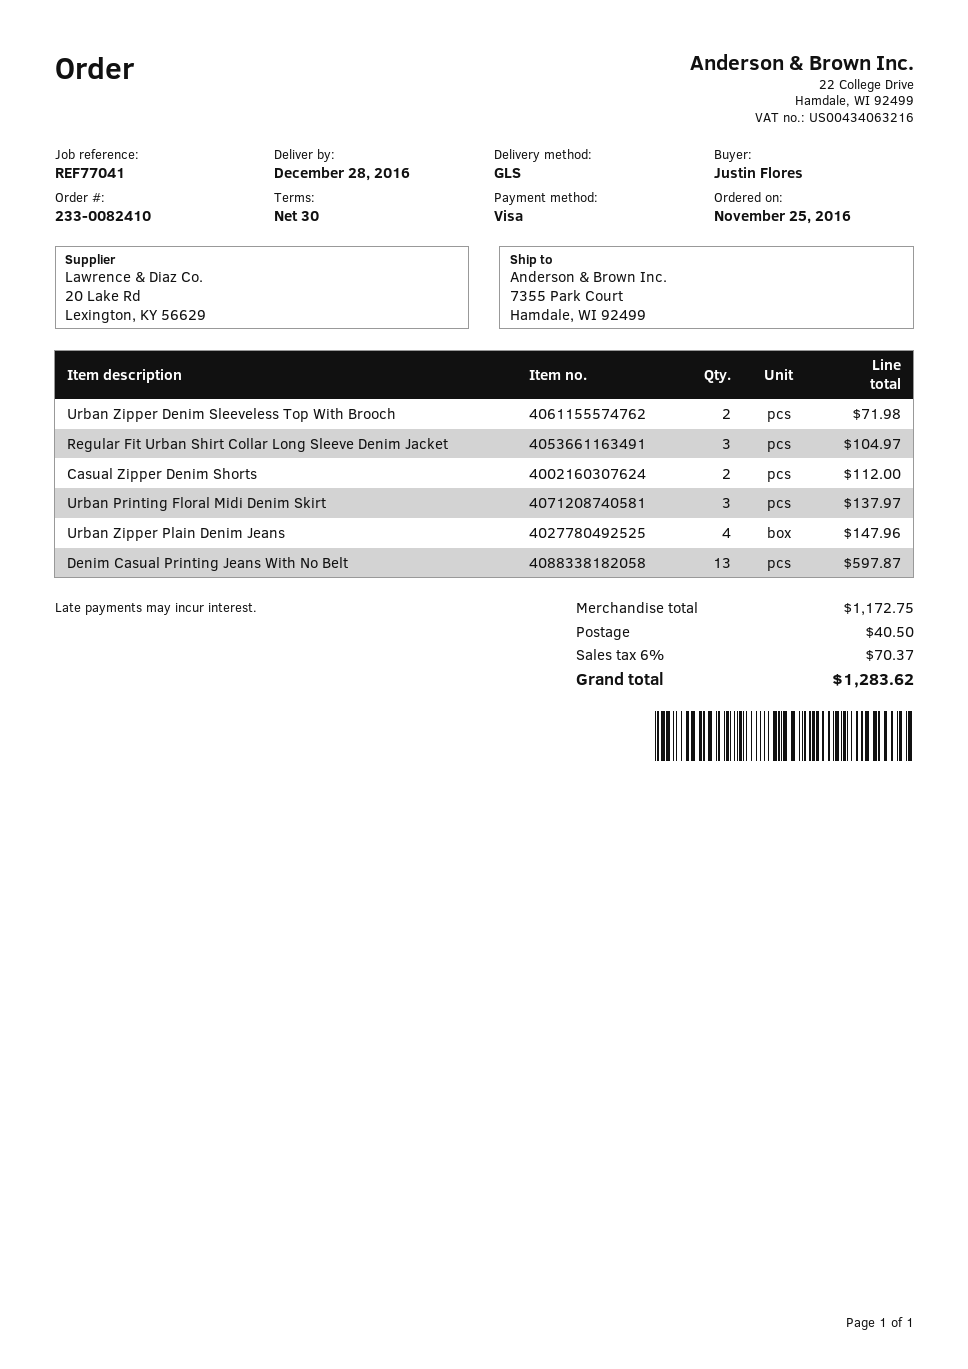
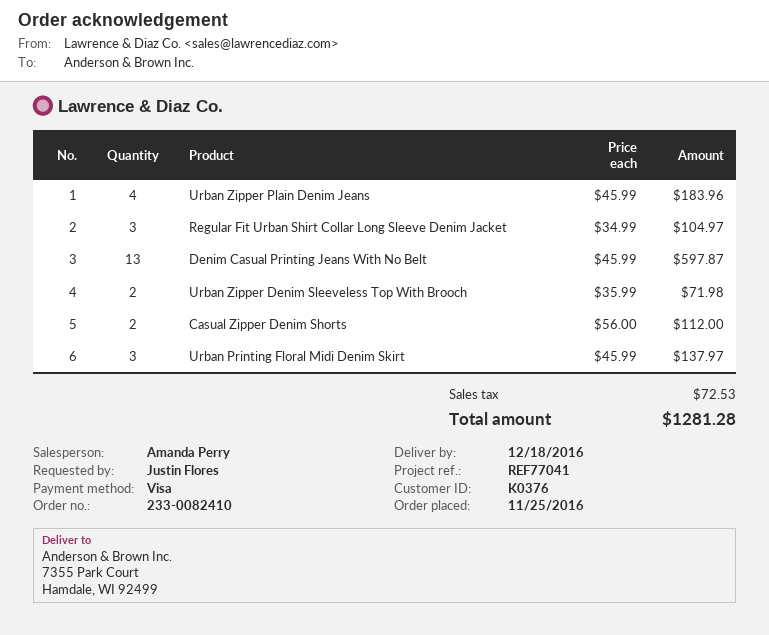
delivery date: 2016-12-28 -> 2016-12-18
Urban Zipper Plain Denim Jeans: 4 for 147.96 -> 4 for 183.96
shipping: 40.50 -> none
tax: 70.37 -> 72.53
total: 1283.62 -> 1281.28

